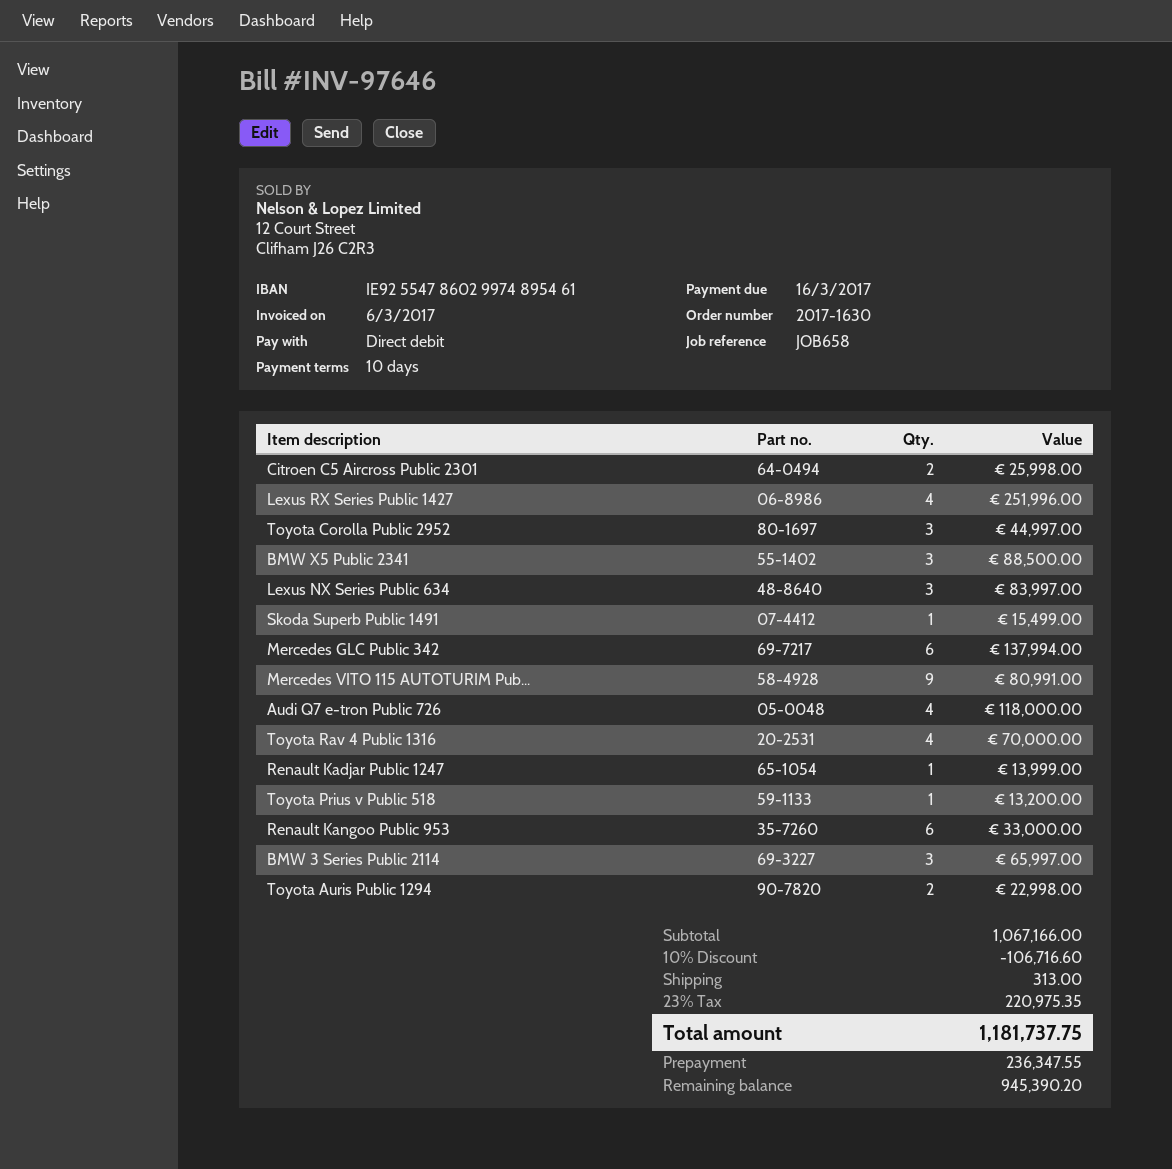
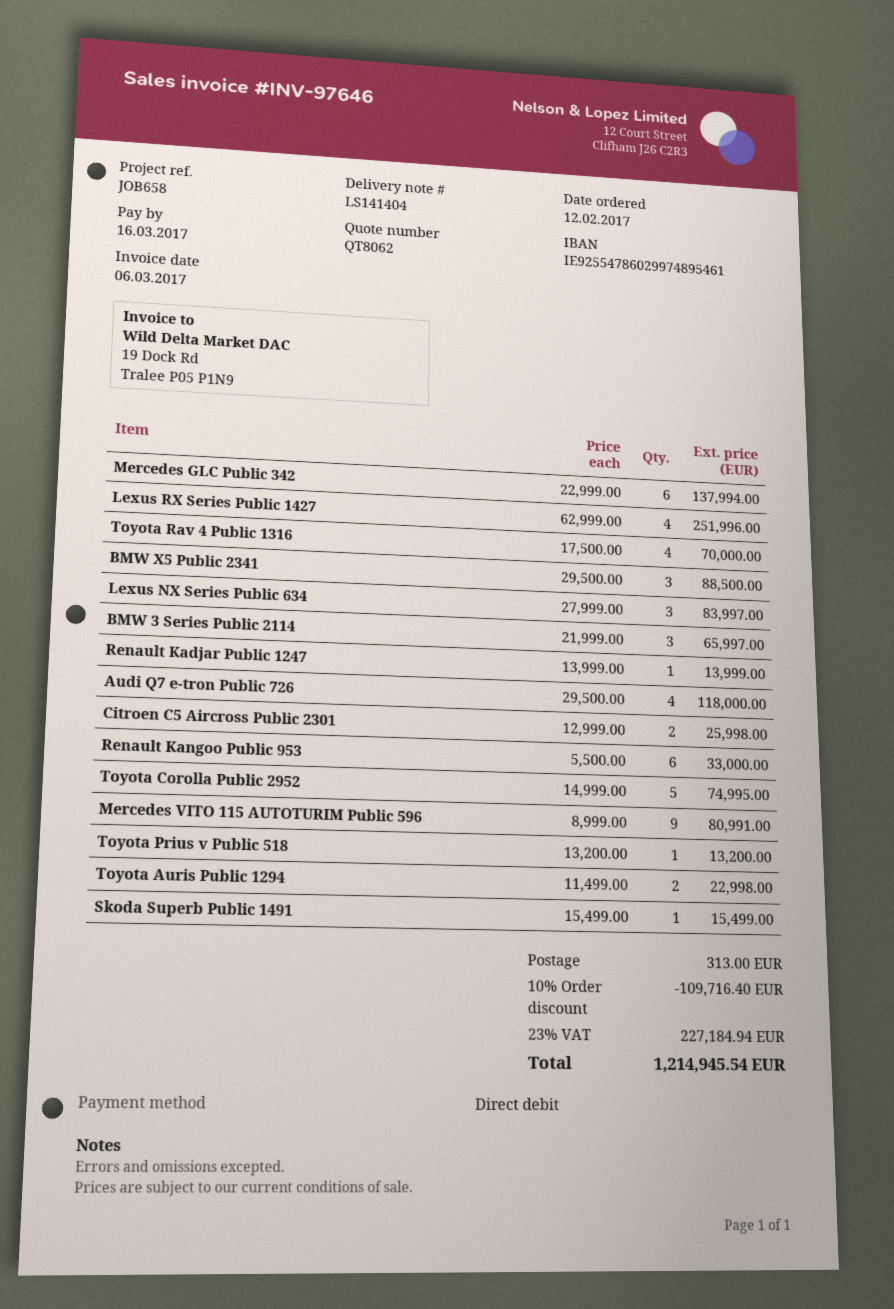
Toyota Corolla Public 2952: 3 for 44997.00 -> 5 for 74995.00
discount: 10% = 106716.60 -> 10% = 109716.40
tax: 23% = 220975.35 -> 23% = 227184.94
total: 1181737.75 -> 1214945.54

